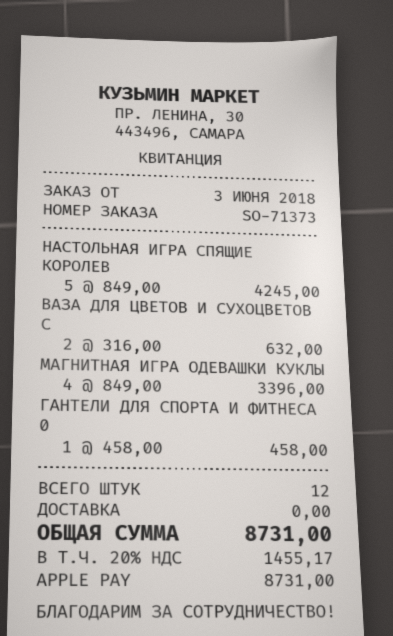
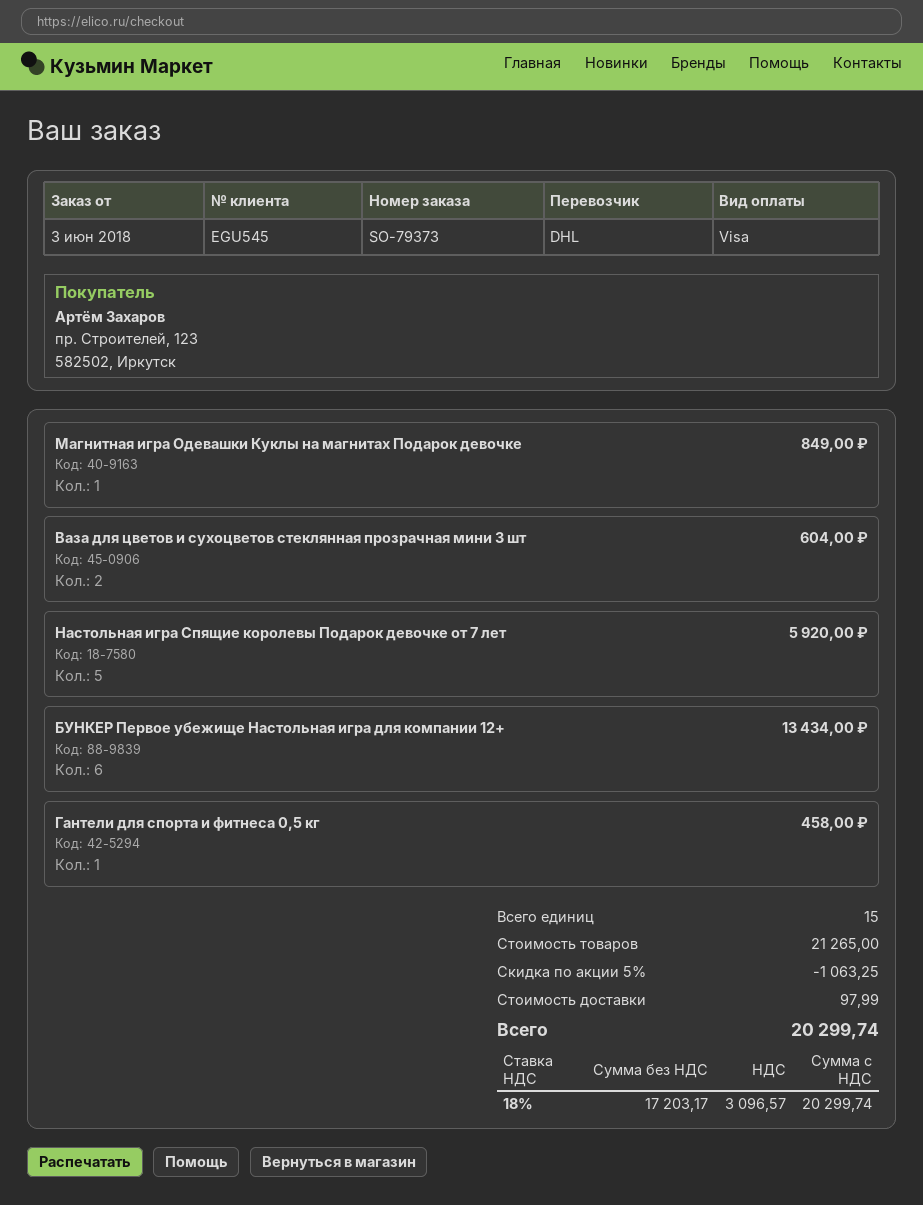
order number: SO-71373 -> SO-79373
payment method: Apple Pay -> Visa
НАСТОЛЬНАЯ ИГРА СПЯЩИЕ КОРОЛЕВ: 5 for 4245.00 -> 5 for 5920.00
ВАЗА ДЛЯ ЦВЕТОВ И СУХОЦВЕТОВ С: 2 for 632.00 -> 2 for 604.00
МАГНИТНАЯ ИГРА ОДЕВАШКИ КУКЛЫ: 4 for 3396.00 -> 1 for 849.00
БУНКЕР Первое убежище Настольная игра для компании 12+: none -> 6 for 13434.00
total quantity: 12 -> 15
discount: none -> 5% = 1063.25
shipping: 0.00 -> 97.99
tax: 20% = 1455.17 -> 18% = 3096.57
total: 8731.00 -> 20299.74

